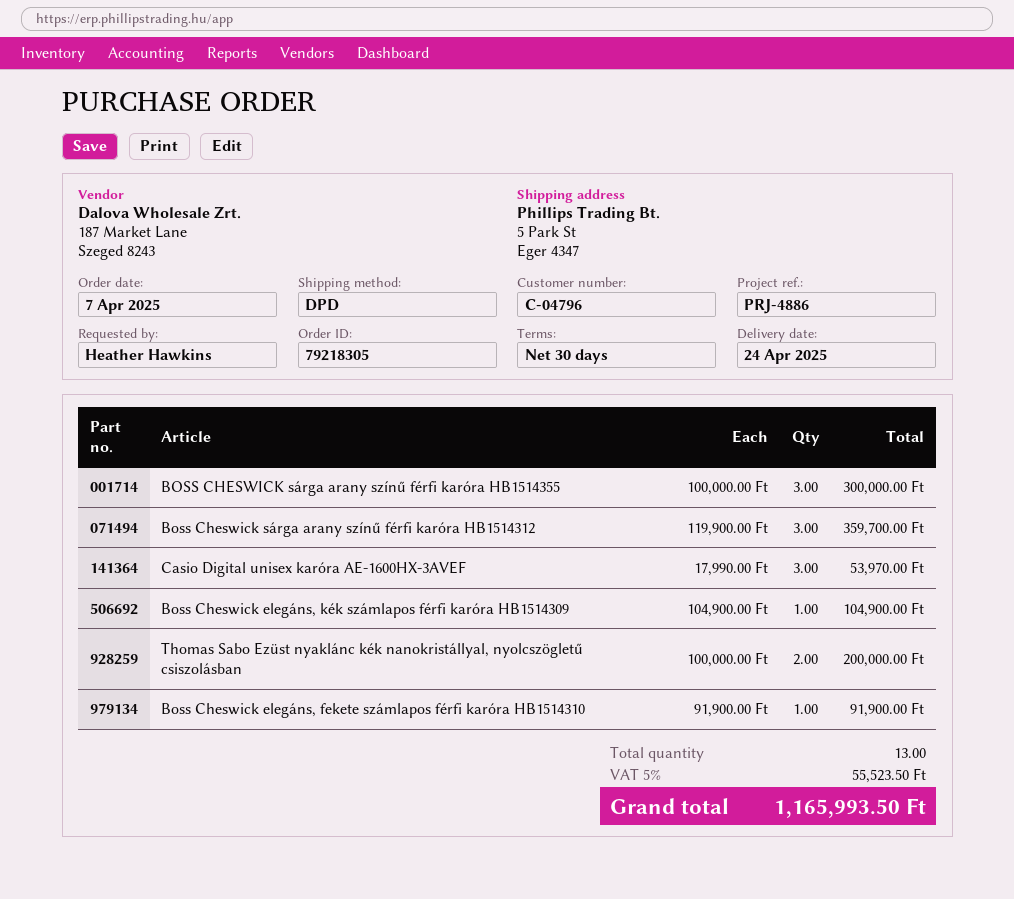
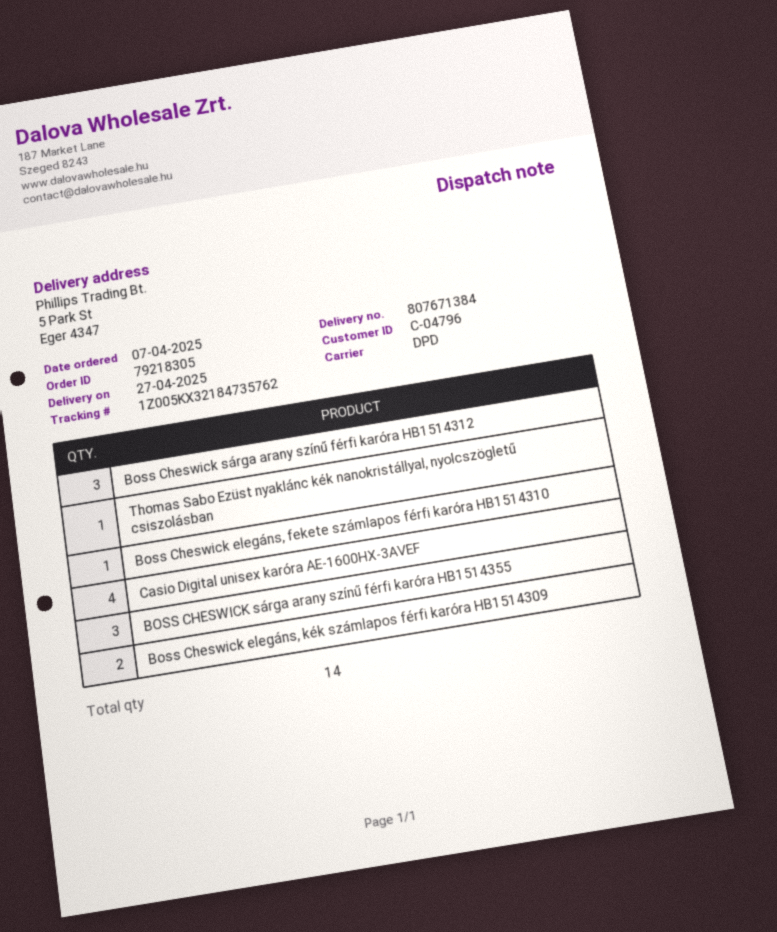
delivery date: 2025-04-24 -> 2025-04-27
Casio Digital unisex karóra AE-1600HX-3AVEF: 3 -> 4
Boss Cheswick elegáns, kék számlapos férfi karóra HB1514309: 1 -> 2
Thomas Sabo Ezüst nyaklánc kék nanokristállyal, nyolcszögletű csiszolásban: 2 -> 1
total quantity: 13 -> 14

